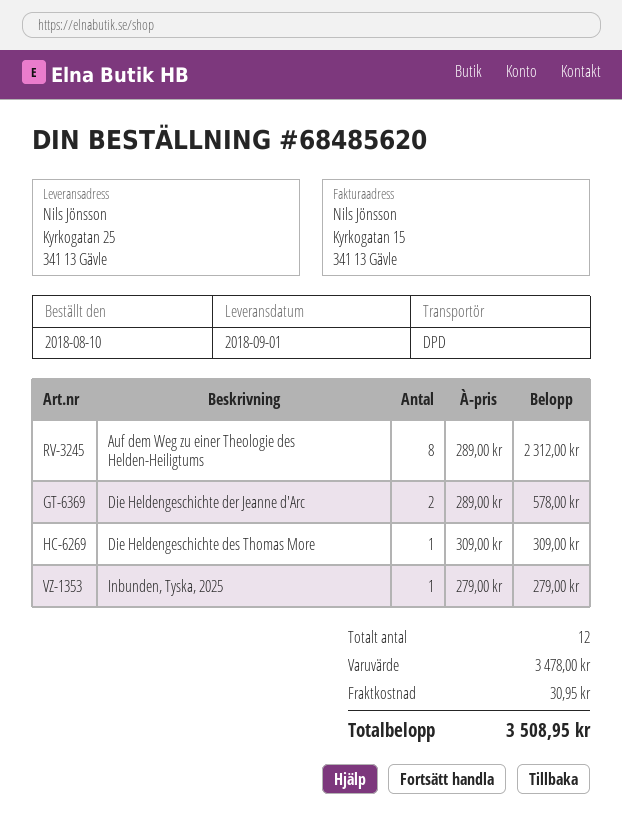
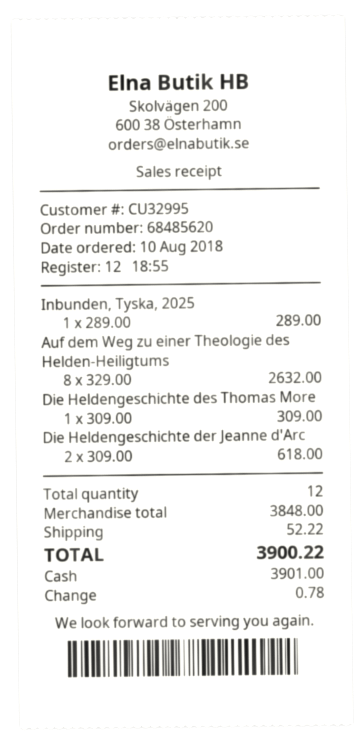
Auf dem Weg zu einer Theologie des Helden-Heiligtums: 8 x 289.00 = 2312.00 -> 8 x 329.00 = 2632.00
Die Heldengeschichte der Jeanne d'Arc: 2 x 289.00 = 578.00 -> 2 x 309.00 = 618.00
Inbunden, Tyska, 2025: 1 x 279.00 = 279.00 -> 1 x 289.00 = 289.00
subtotal: 3478.00 -> 3848.00
shipping: 30.95 -> 52.22
total: 3508.95 -> 3900.22

